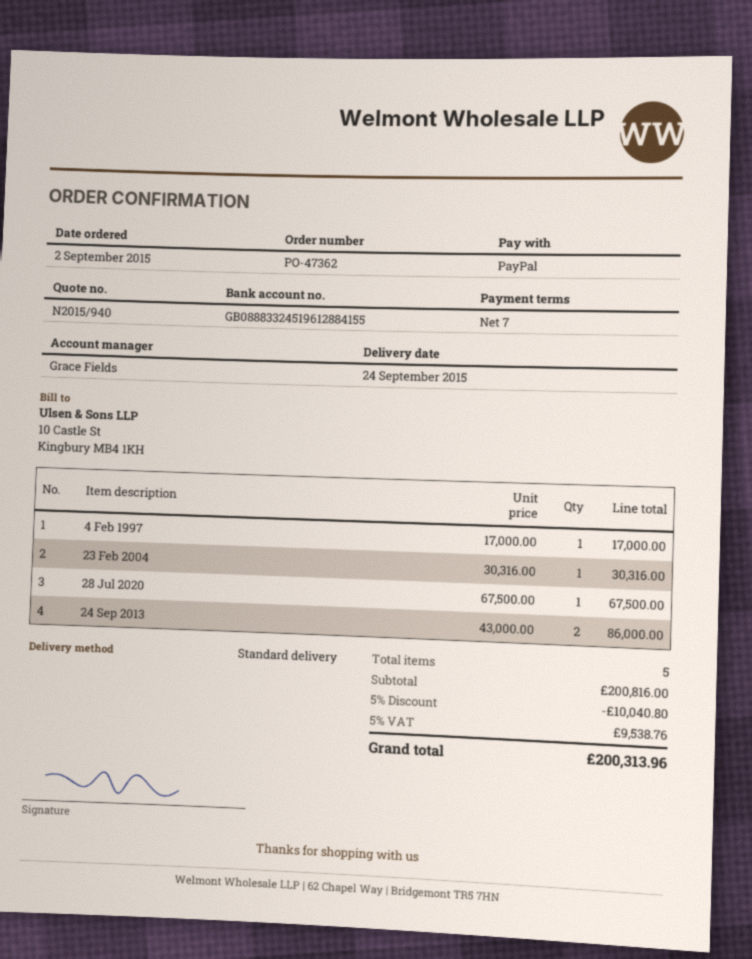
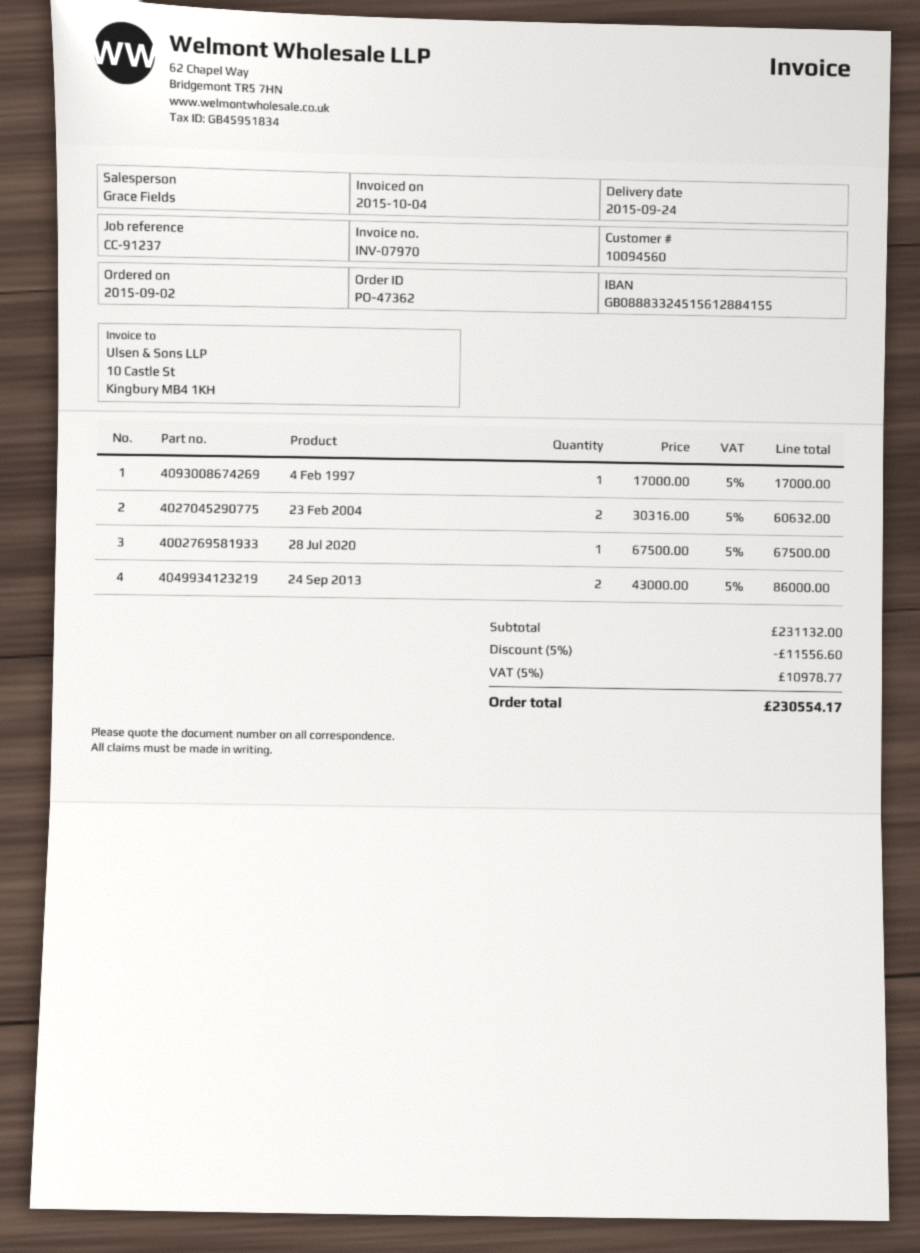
bank account: GB08883324519612884155 -> GB08883324515612884155
23 Feb 2004: 1 x 30316.00 = 30316.00 -> 2 x 30316.00 = 60632.00
subtotal: 200816.00 -> 231132.00
discount: 5% = 10040.80 -> 5% = 11556.60
tax: 5% = 9538.76 -> 5% = 10978.77
total: 200313.96 -> 230554.17

